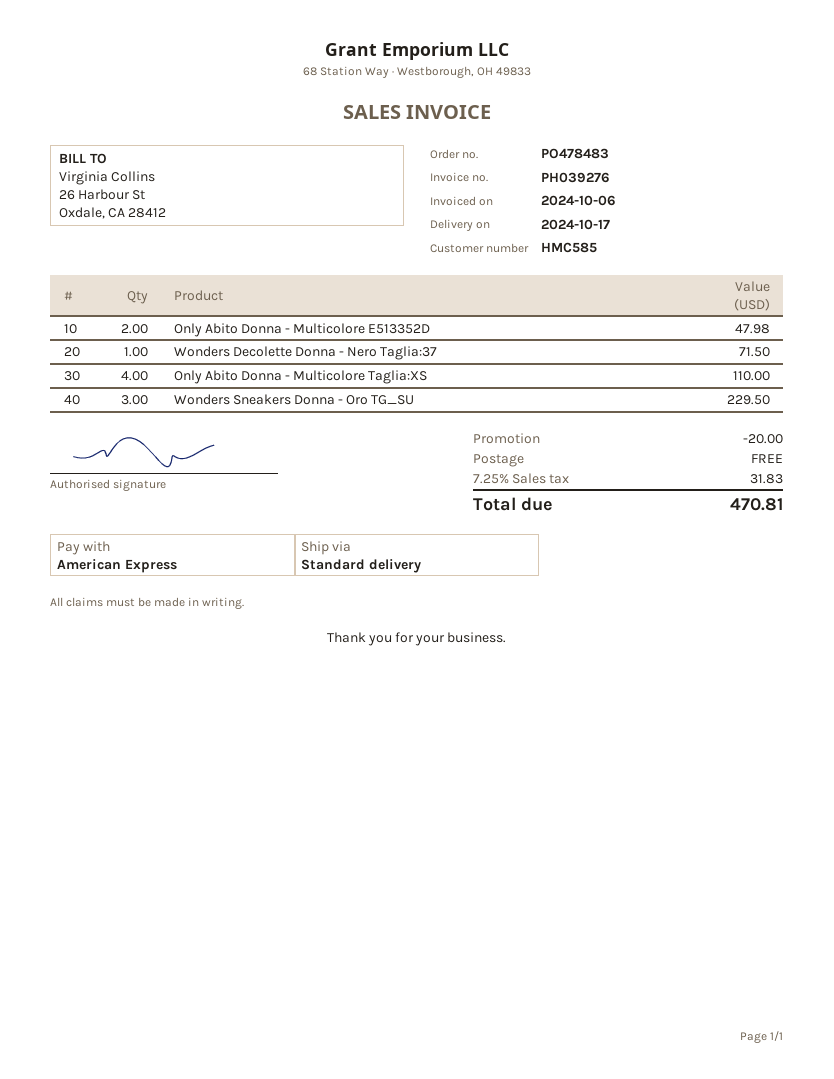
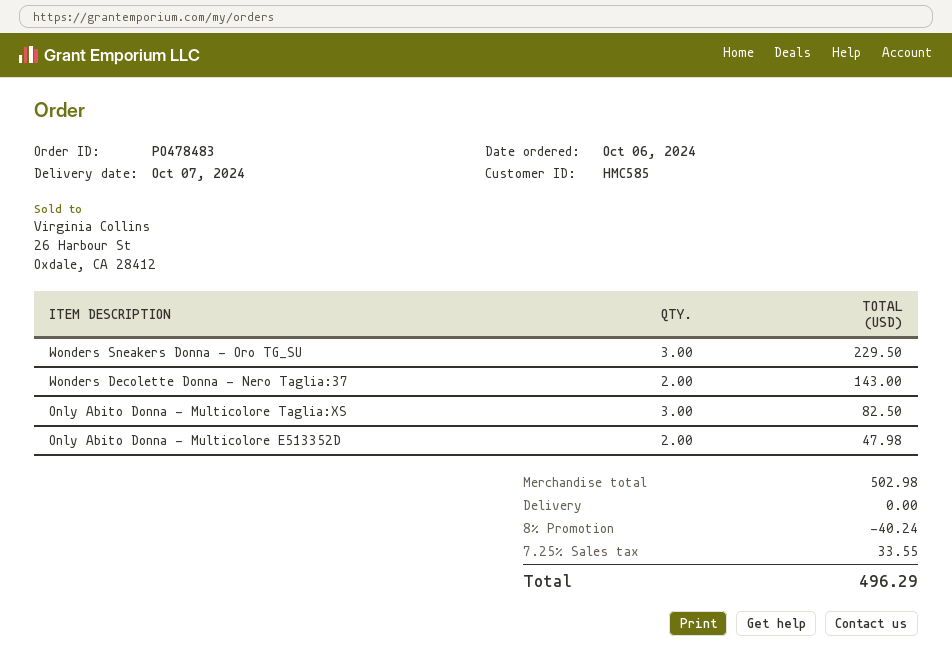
delivery date: 2024-10-17 -> 2024-10-07
Wonders Decolette Donna - Nero Taglia:37: 1 for 71.50 -> 2 for 143.00
Only Abito Donna - Multicolore Taglia:XS: 4 for 110.00 -> 3 for 82.50
discount: 20.00 -> 40.24
tax: 7.25% = 31.83 -> 7.25% = 33.55
total: 470.81 -> 496.29

